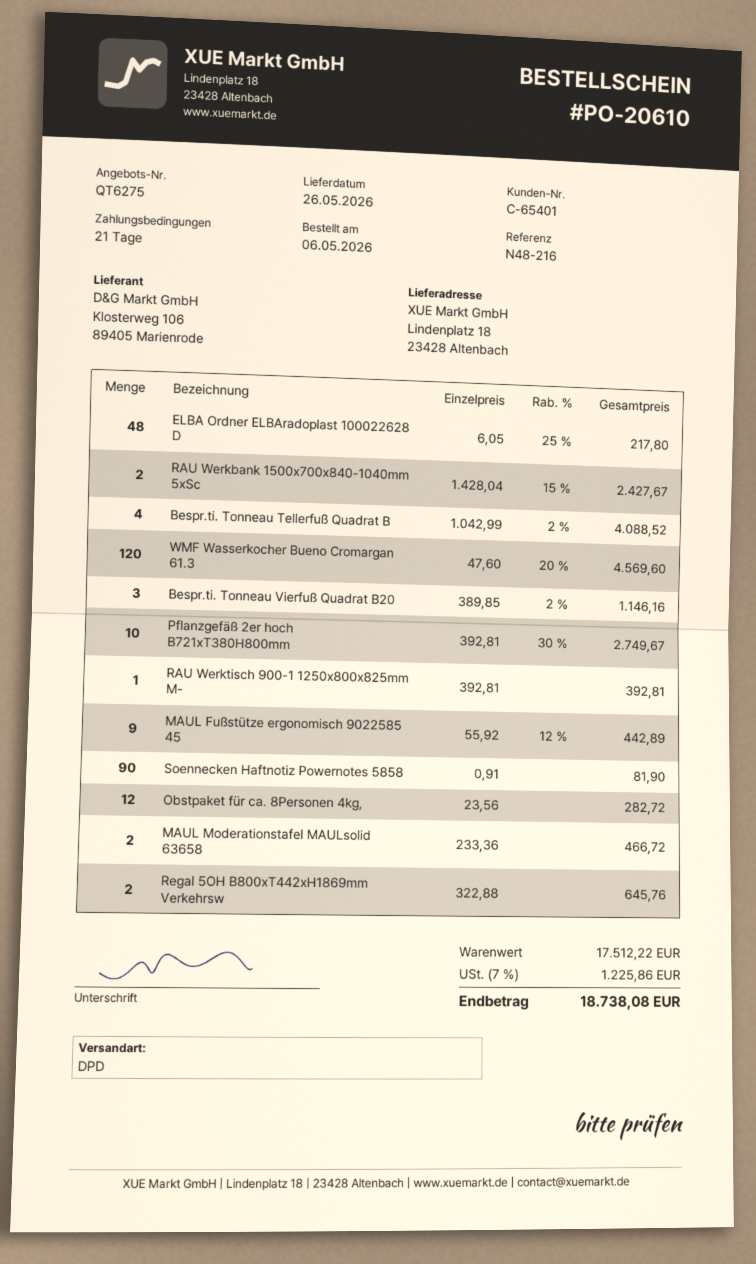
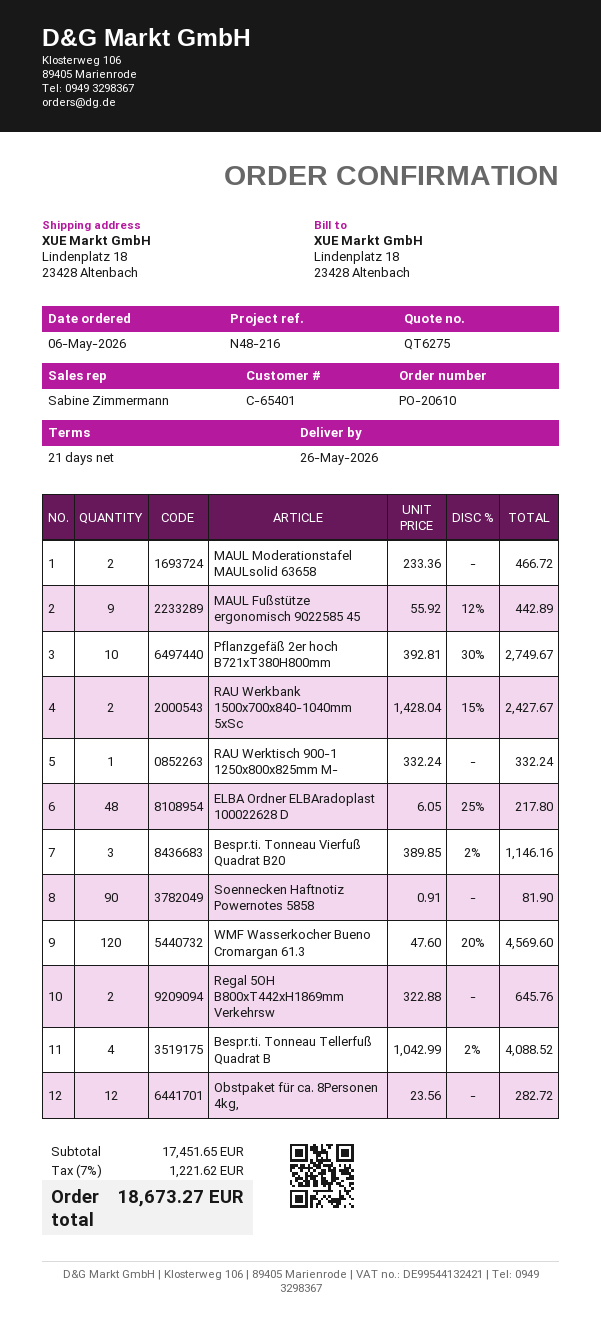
RAU Werktisch 900-1 1250x800x825mm M-: 1 x 392.81 = 392.81 -> 1 x 332.24 = 332.24
subtotal: 17512.22 -> 17451.65
tax: 7% = 1225.86 -> 7% = 1221.62
total: 18738.08 -> 18673.27

